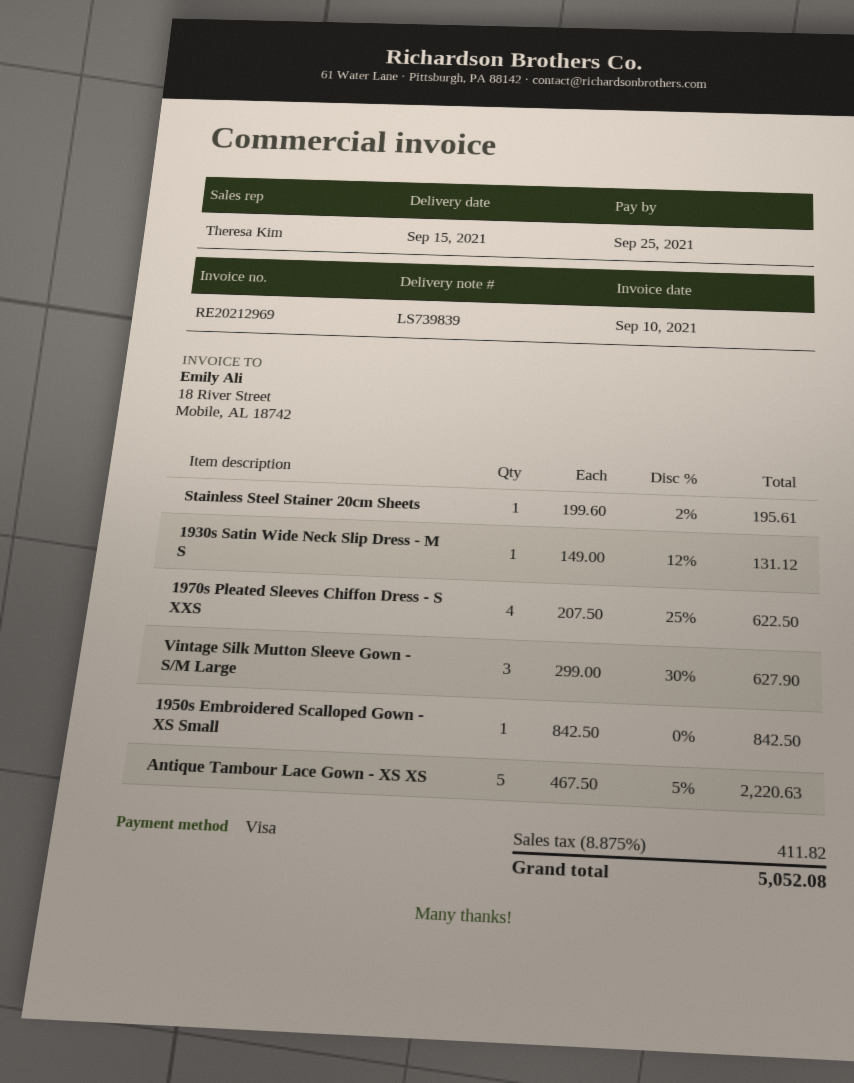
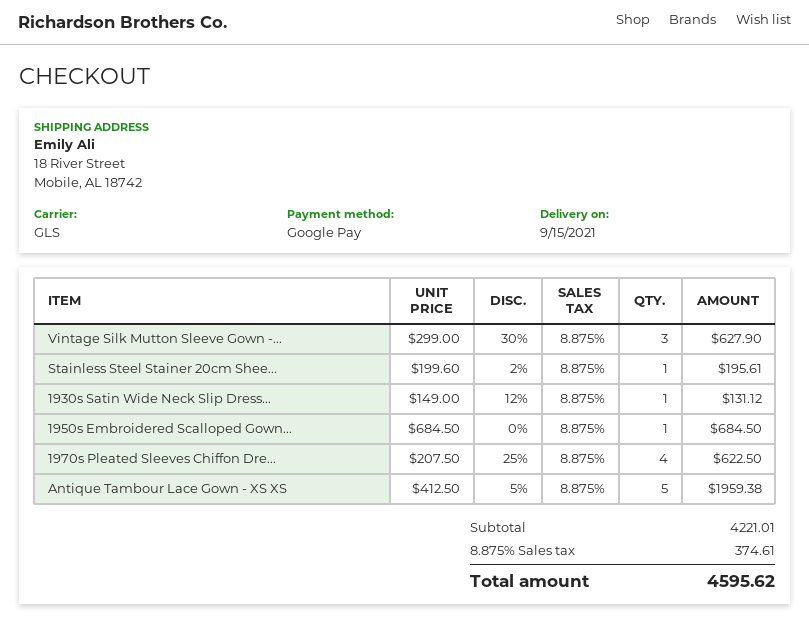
payment method: Visa -> Google Pay
1950s Embroidered Scalloped Gown - XS Small: 1 x 842.50 = 842.50 -> 1 x 684.50 = 684.50
Antique Tambour Lace Gown - XS XS: 5 x 467.50 - 5% = 2220.63 -> 5 x 412.50 - 5% = 1959.38
tax: 8.875% = 411.82 -> 8.875% = 374.61
total: 5052.08 -> 4595.62

